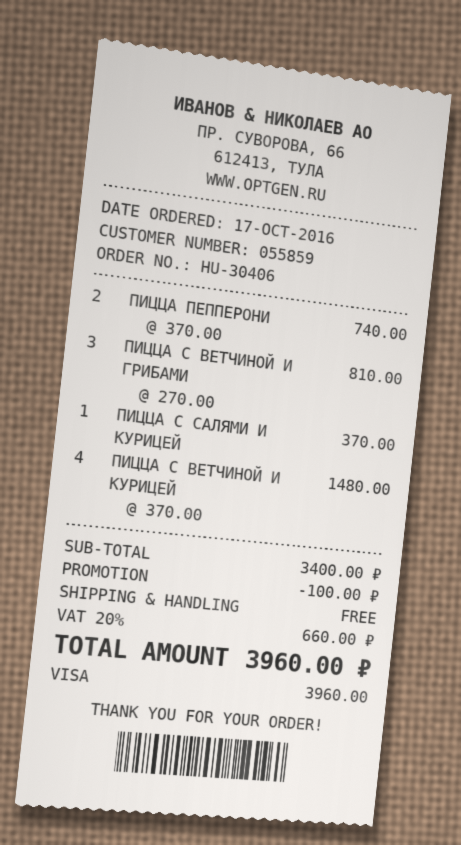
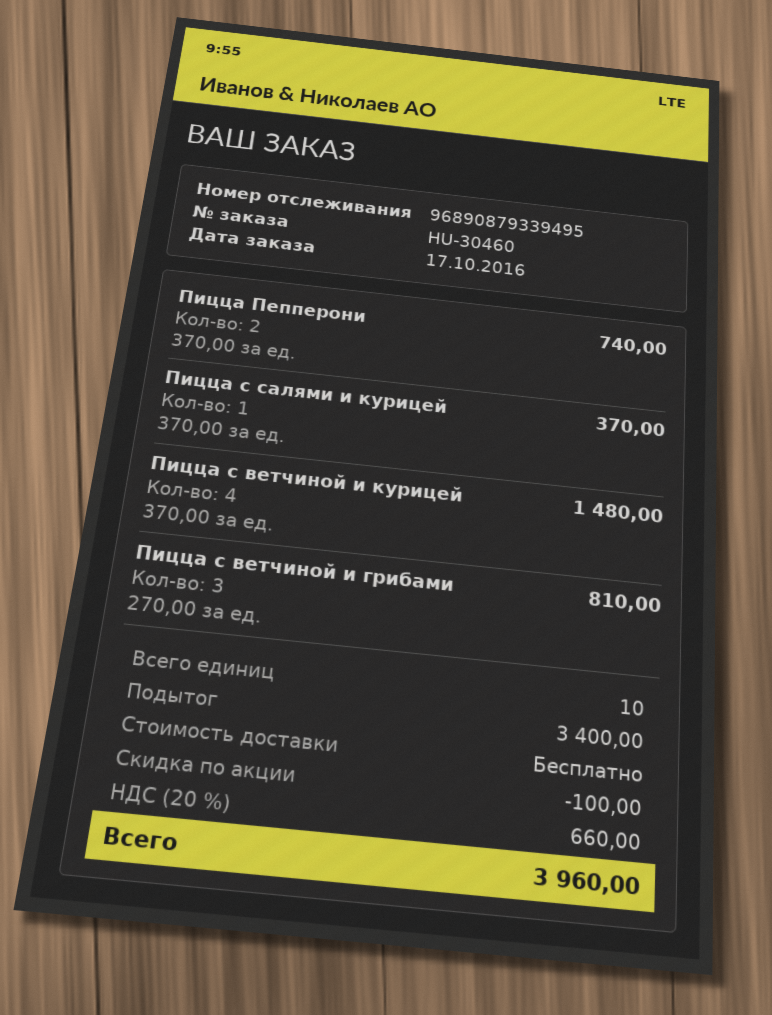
order number: HU-30406 -> HU-30460

